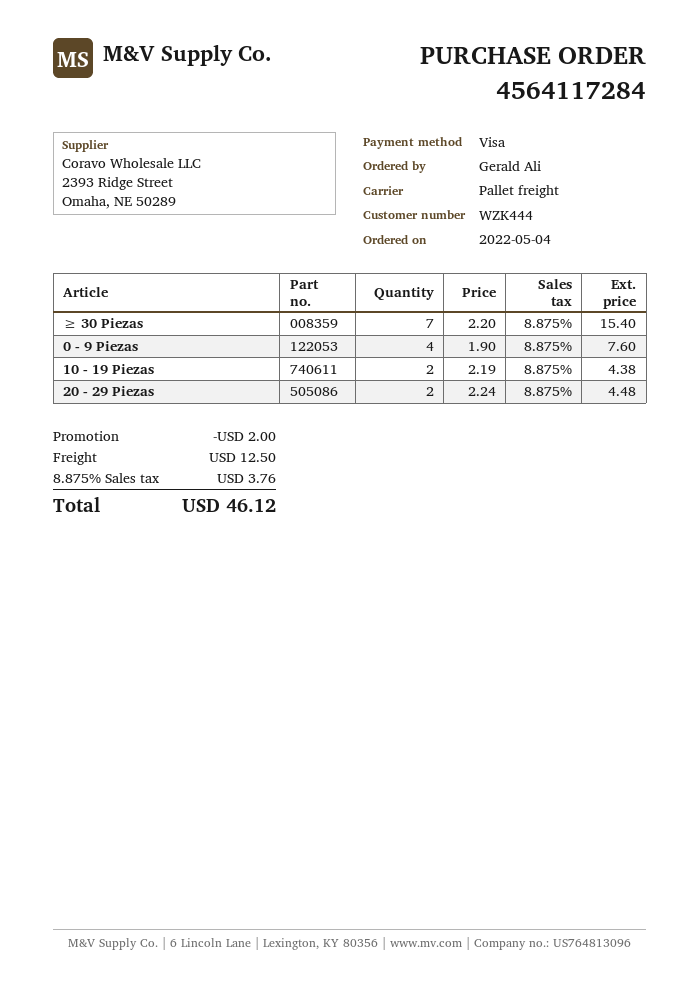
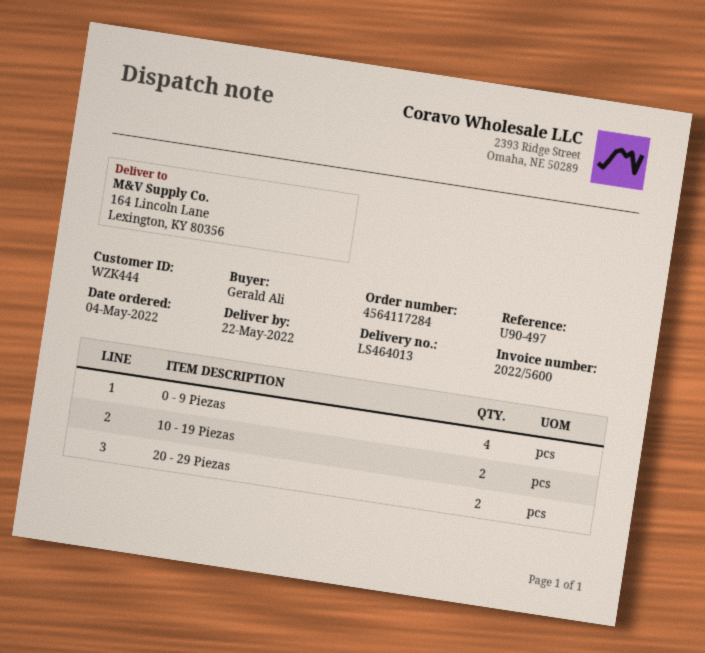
≥ 30 Piezas: 7 -> none

